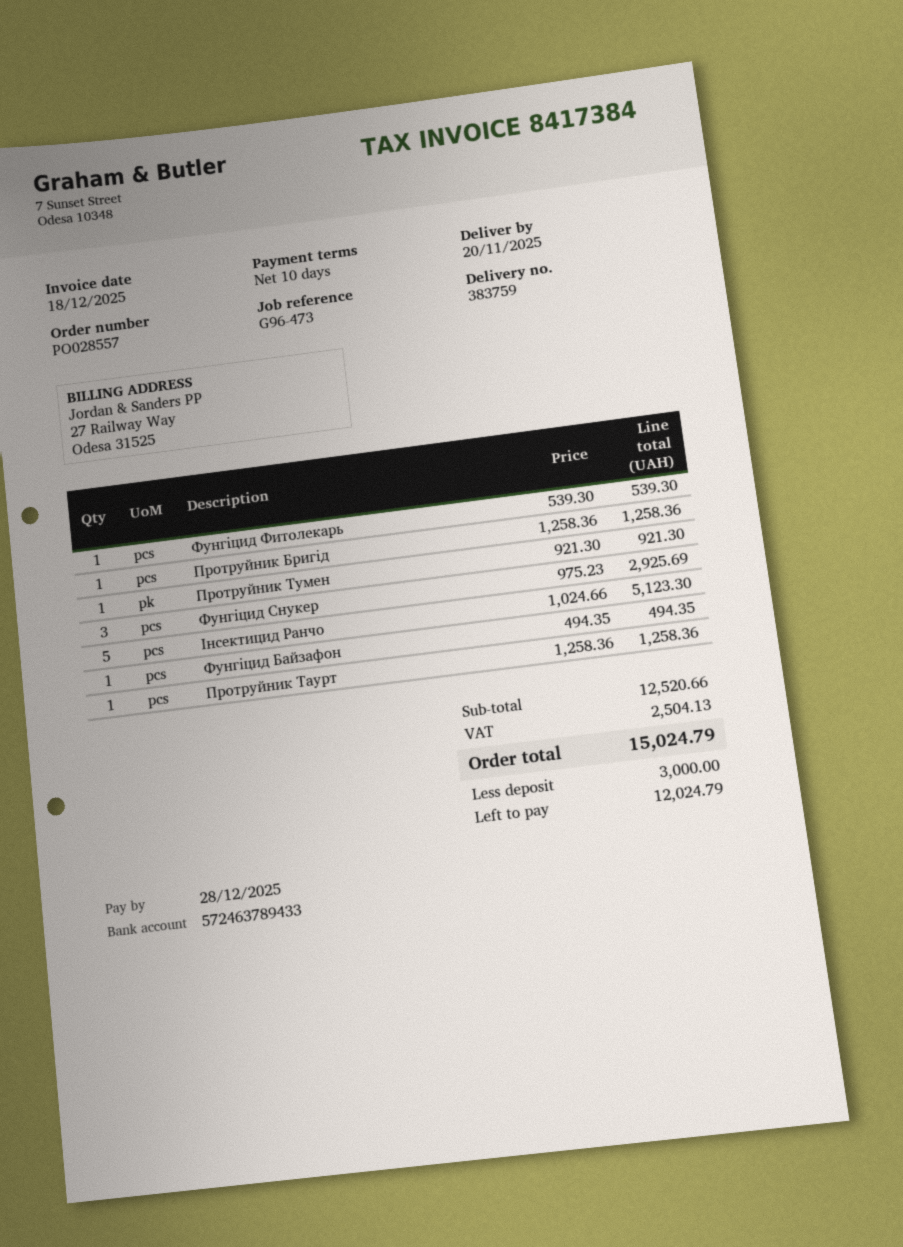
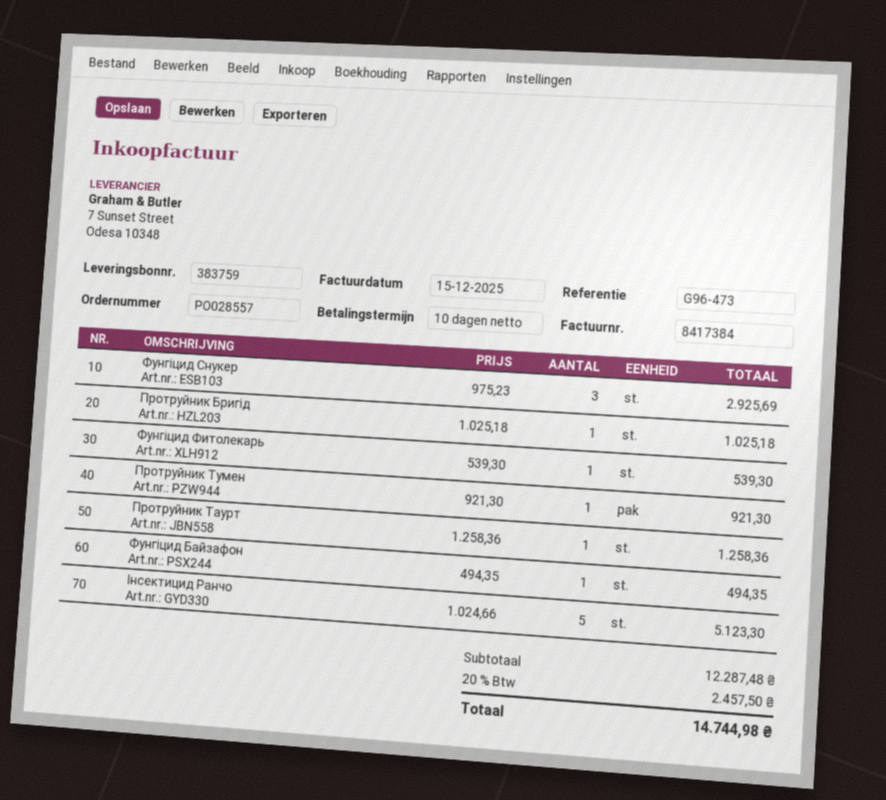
invoice date: 2025-12-18 -> 2025-12-15
Протруйник Бригід: 1 x 1258.36 = 1258.36 -> 1 x 1025.18 = 1025.18
subtotal: 12520.66 -> 12287.48
tax: 2504.13 -> 2457.50
total: 15024.79 -> 14744.98

